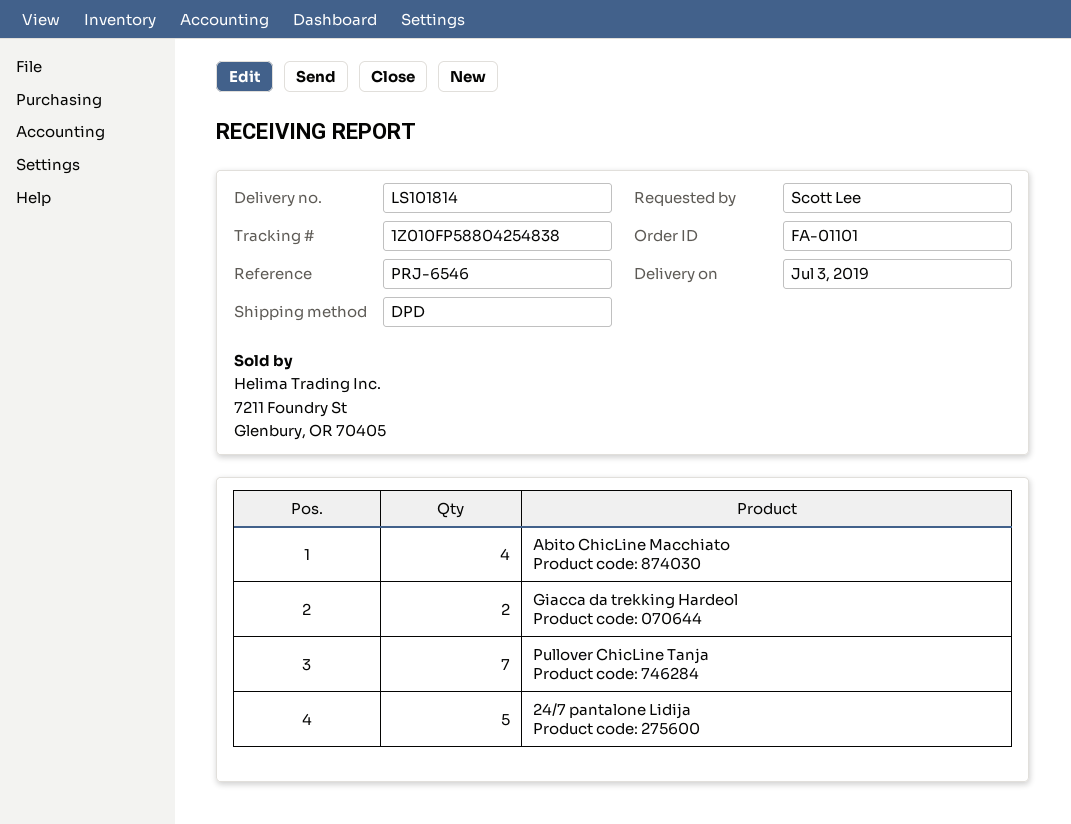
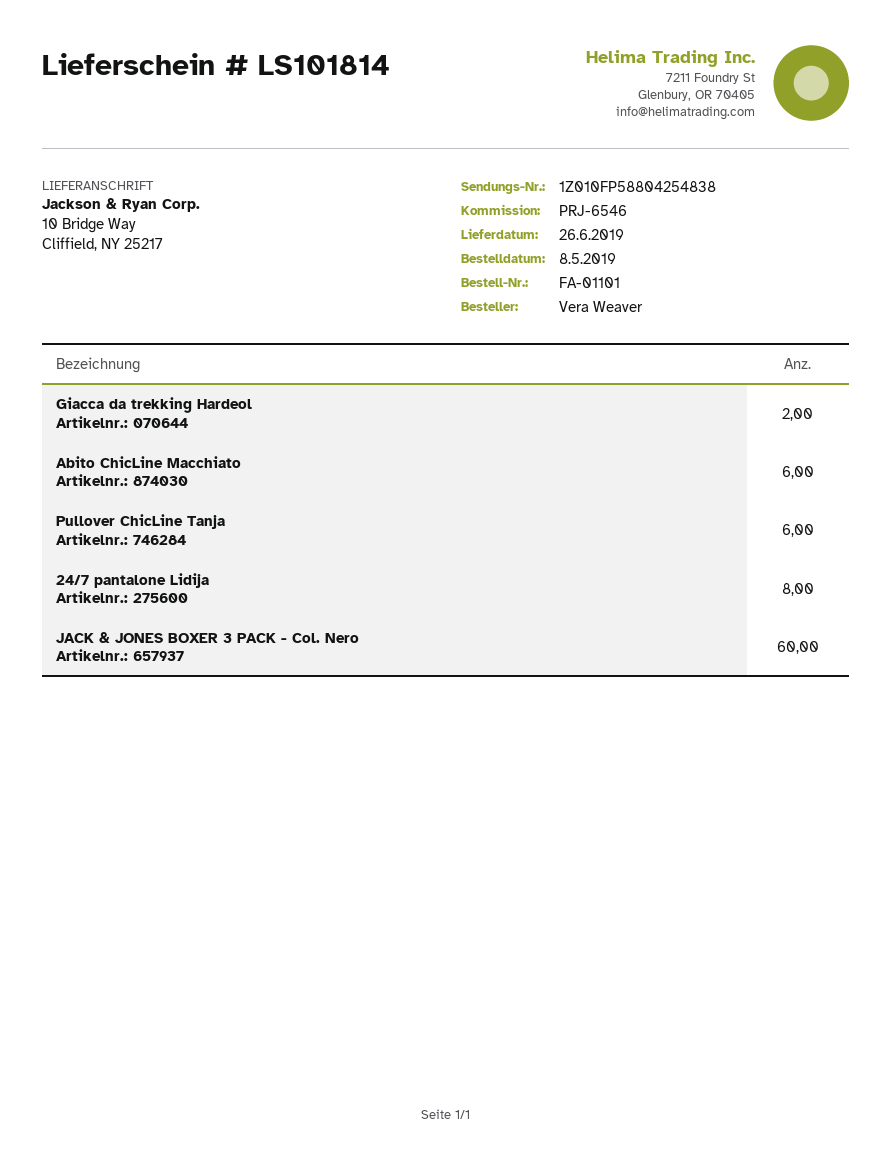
delivery date: 2019-07-03 -> 2019-06-26
ordered by: Scott Lee -> Vera Weaver
Abito ChicLine Macchiato: 4 -> 6
Pullover ChicLine Tanja: 7 -> 6
24/7 pantalone Lidija: 5 -> 8
JACK & JONES BOXER 3 PACK - Col. Nero: none -> 60

